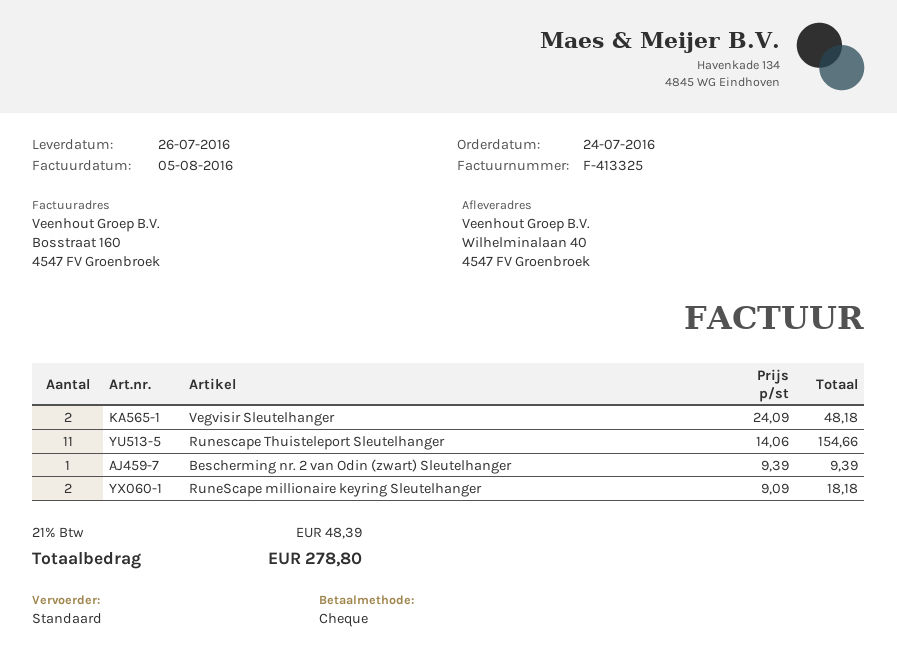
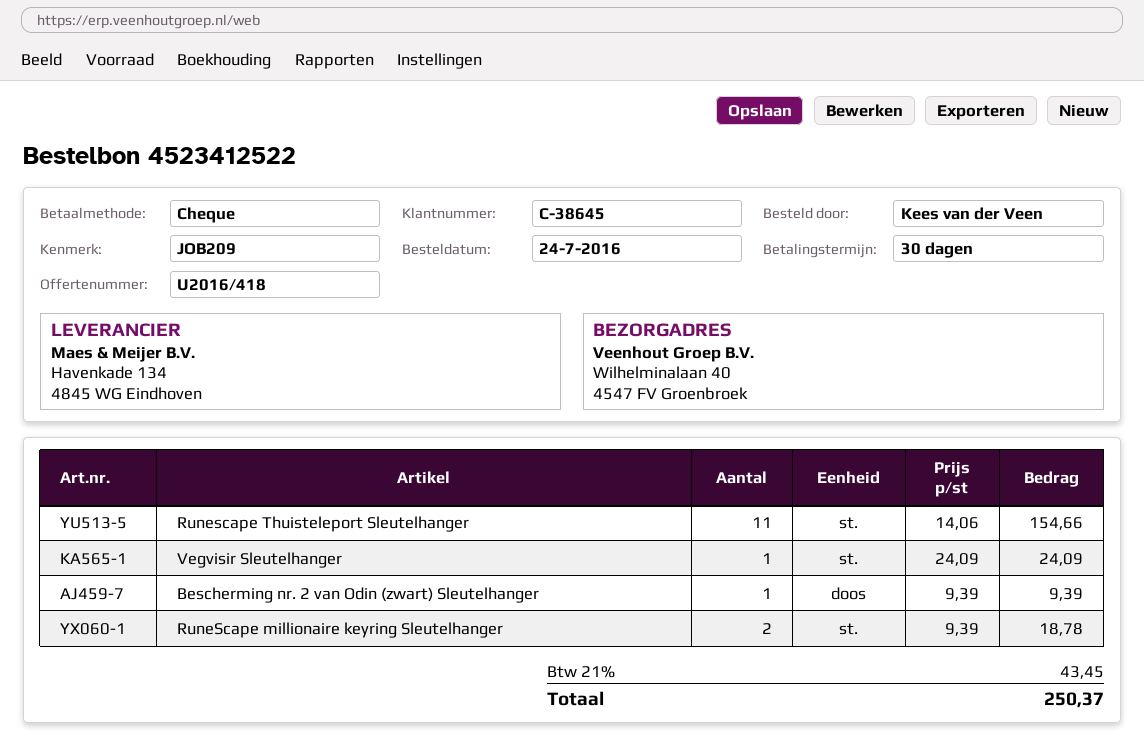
Vegvisir Sleutelhanger: 2 x 24.09 = 48.18 -> 1 x 24.09 = 24.09
RuneScape millionaire keyring Sleutelhanger: 2 x 9.09 = 18.18 -> 2 x 9.39 = 18.78
tax: 21% = 48.39 -> 21% = 43.45
total: 278.80 -> 250.37

